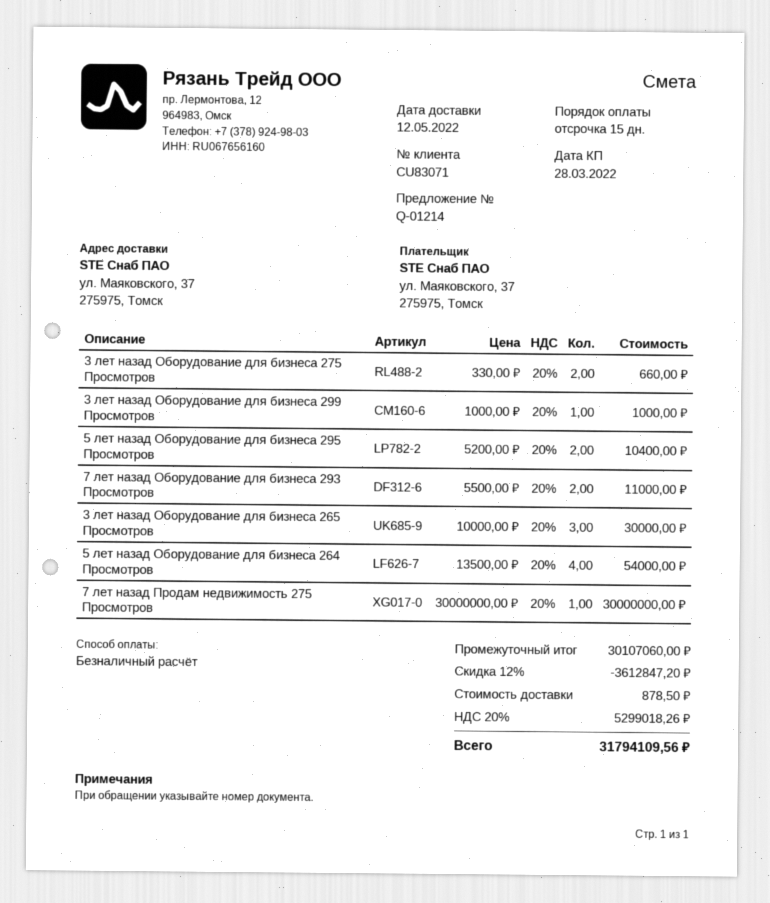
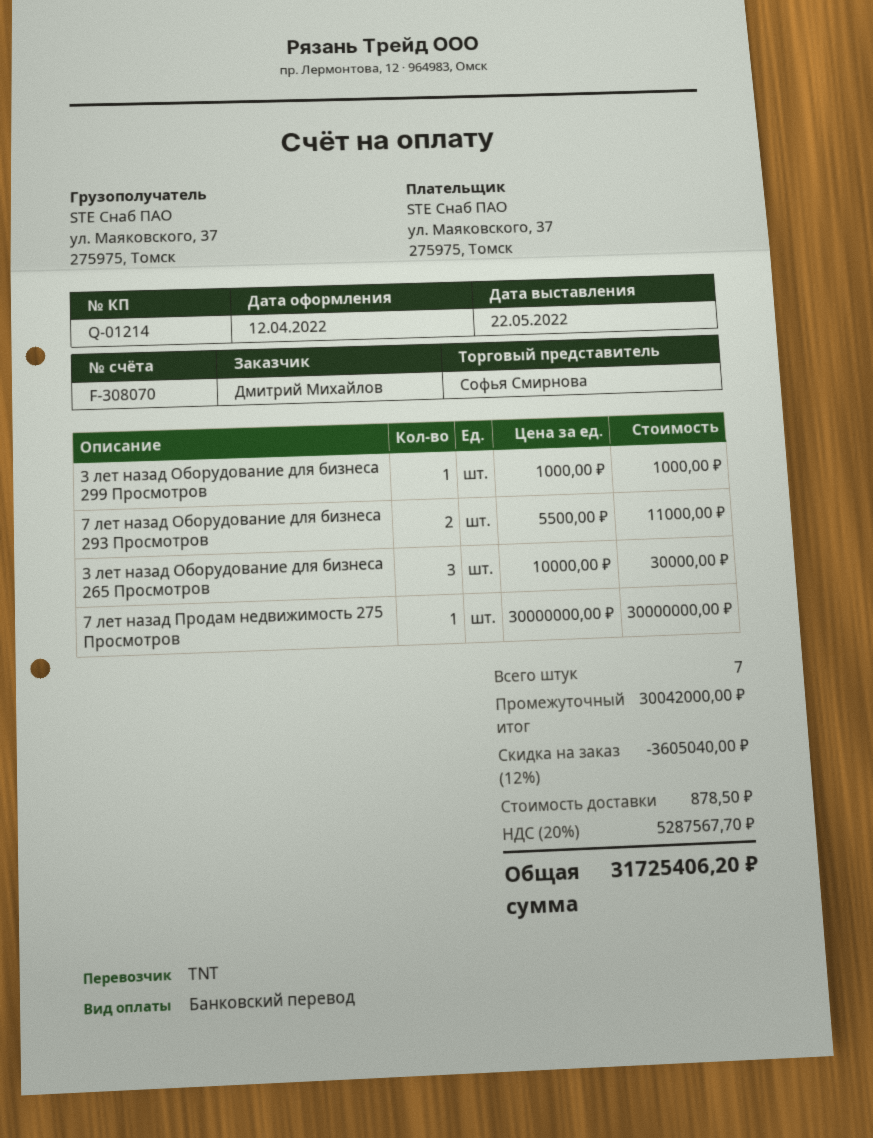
3 лет назад Оборудование для бизнеса 275 Просмотров: 2 x 330.00 = 660.00 -> none
5 лет назад Оборудование для бизнеса 295 Просмотров: 2 x 5200.00 = 10400.00 -> none
5 лет назад Оборудование для бизнеса 264 Просмотров: 4 x 13500.00 = 54000.00 -> none
subtotal: 30107060.00 -> 30042000.00
discount: 12% = 3612847.20 -> 12% = 3605040.00
tax: 20% = 5299018.26 -> 20% = 5287567.70
total: 31794109.56 -> 31725406.20

